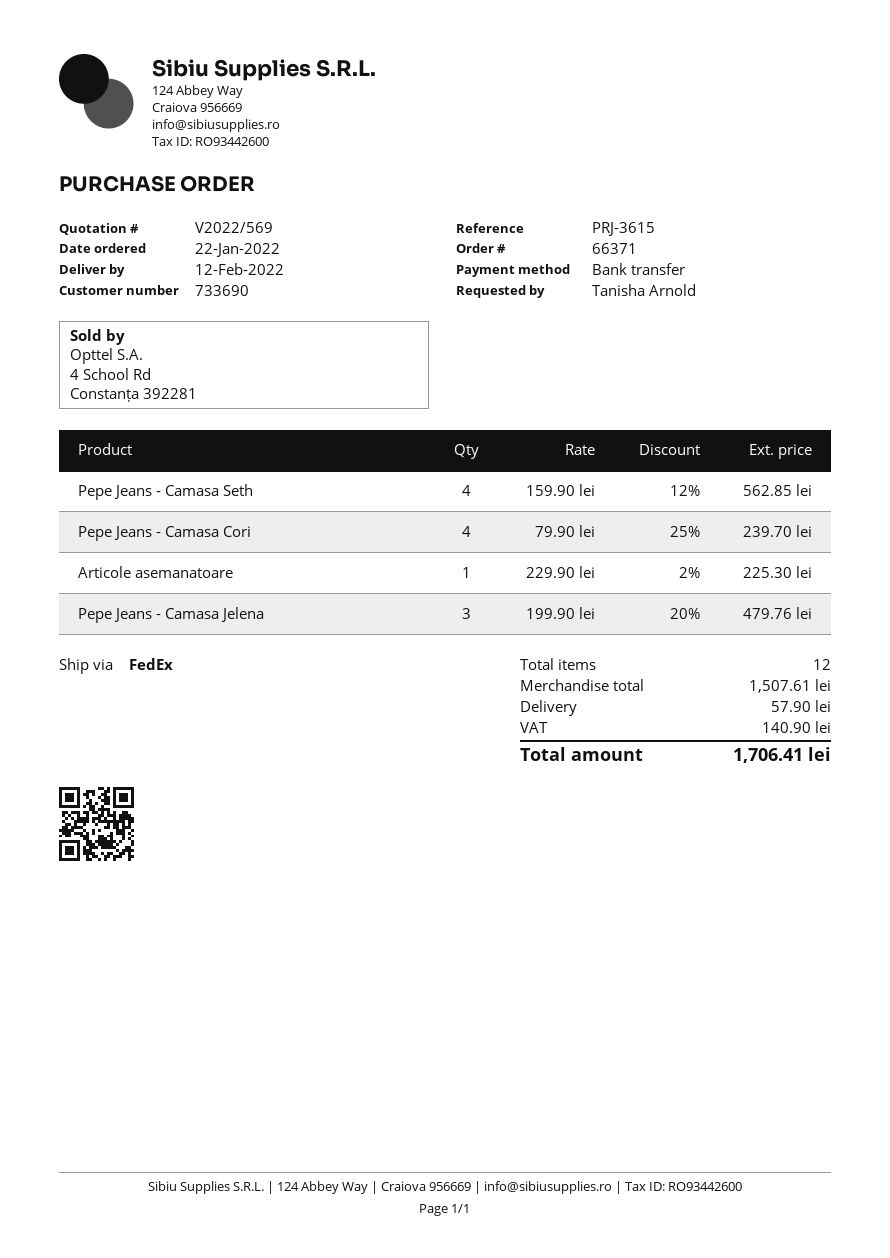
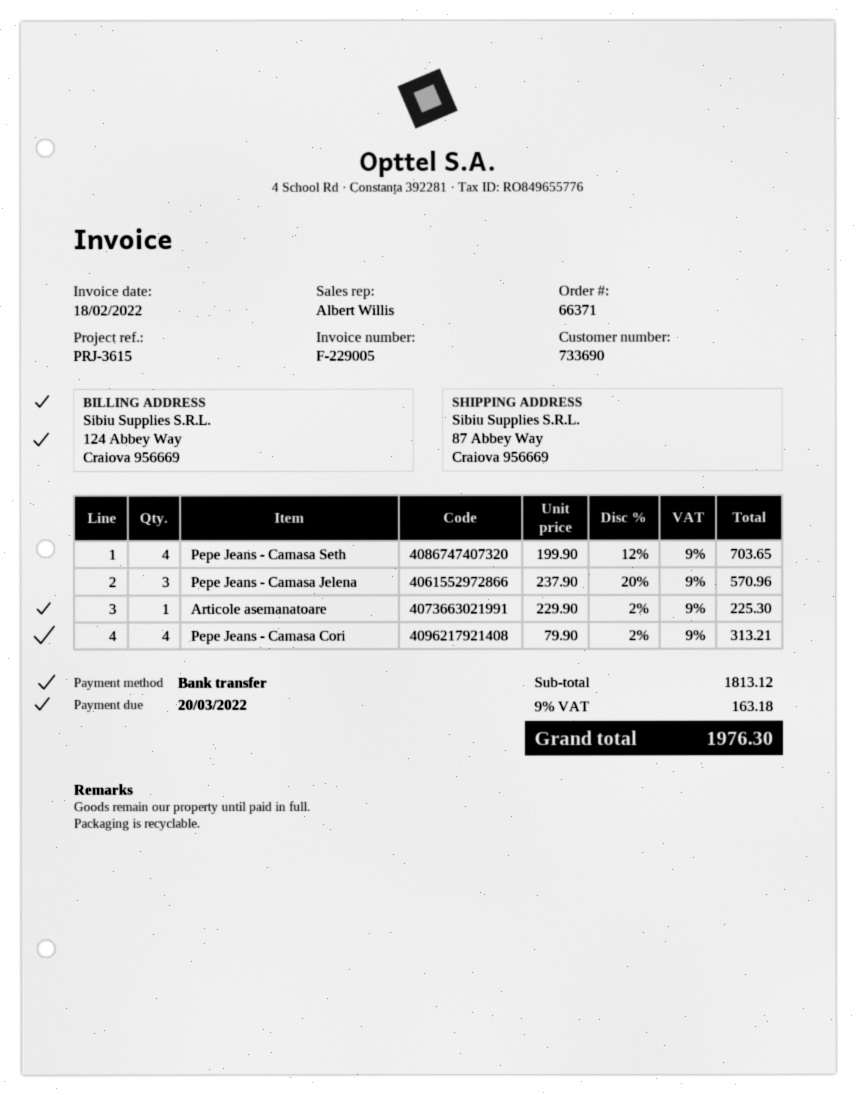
Pepe Jeans - Camasa Seth: 4 x 159.90 - 12% = 562.85 -> 4 x 199.90 - 12% = 703.65
Pepe Jeans - Camasa Cori: 4 x 79.90 - 25% = 239.70 -> 4 x 79.90 - 2% = 313.21
Pepe Jeans - Camasa Jelena: 3 x 199.90 - 20% = 479.76 -> 3 x 237.90 - 20% = 570.96
subtotal: 1507.61 -> 1813.12
shipping: 57.90 -> none
tax: 140.90 -> 163.18
total: 1706.41 -> 1976.30

